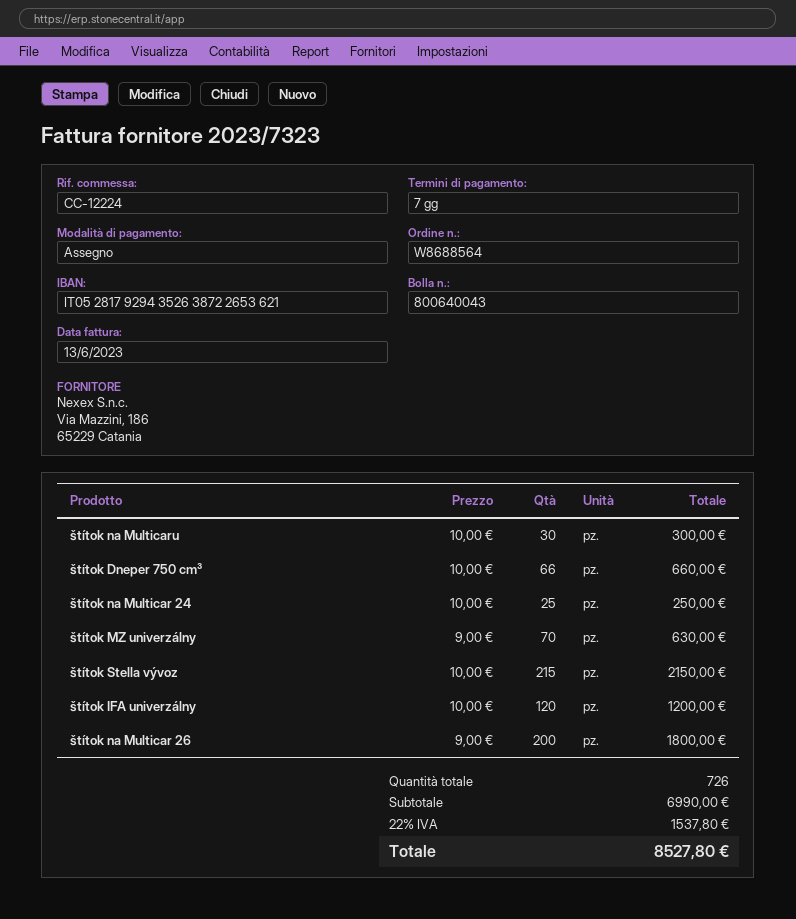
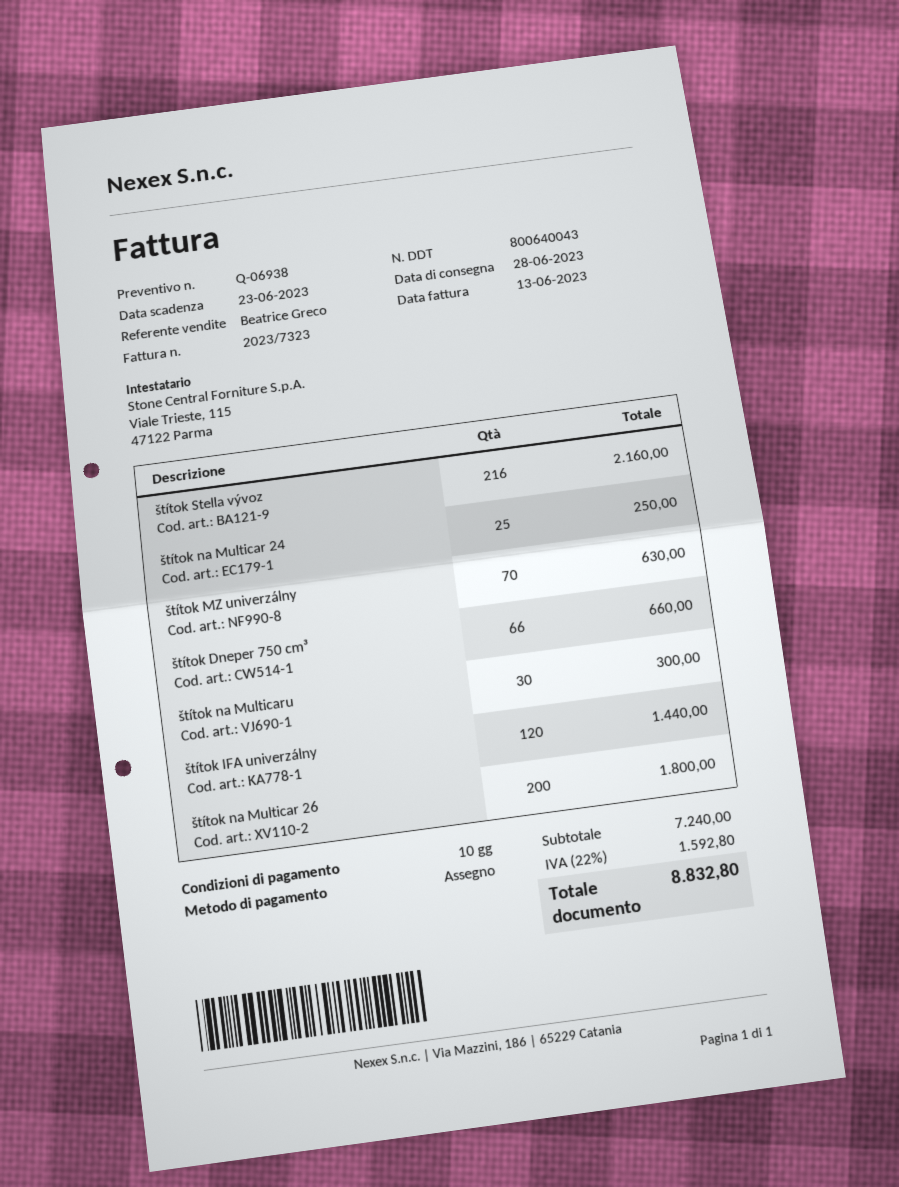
payment terms: 7 days -> 10 days
štítok Stella vývoz: 215 for 2150.00 -> 216 for 2160.00
štítok IFA univerzálny: 120 for 1200.00 -> 120 for 1440.00
subtotal: 6990.00 -> 7240.00
tax: 22% = 1537.80 -> 22% = 1592.80
total: 8527.80 -> 8832.80

